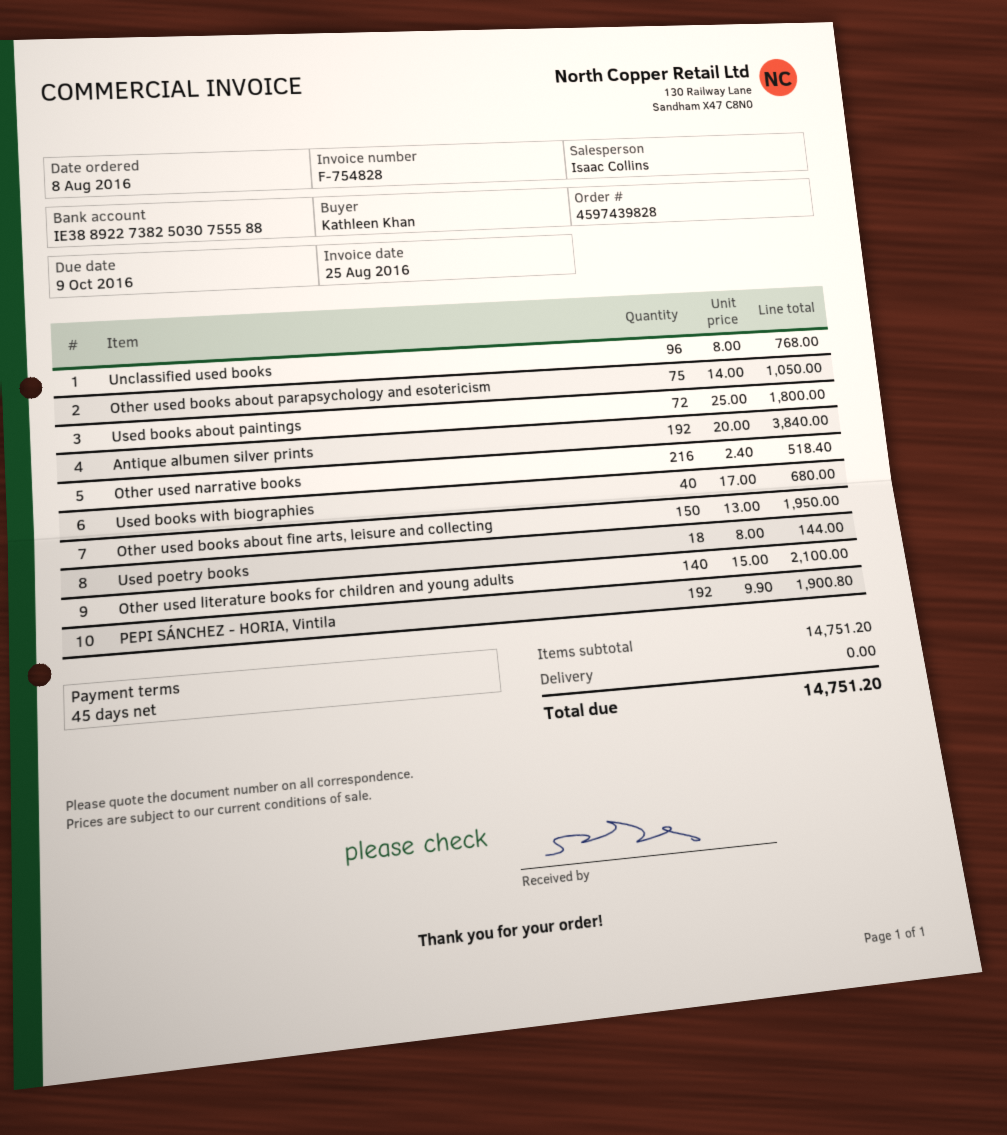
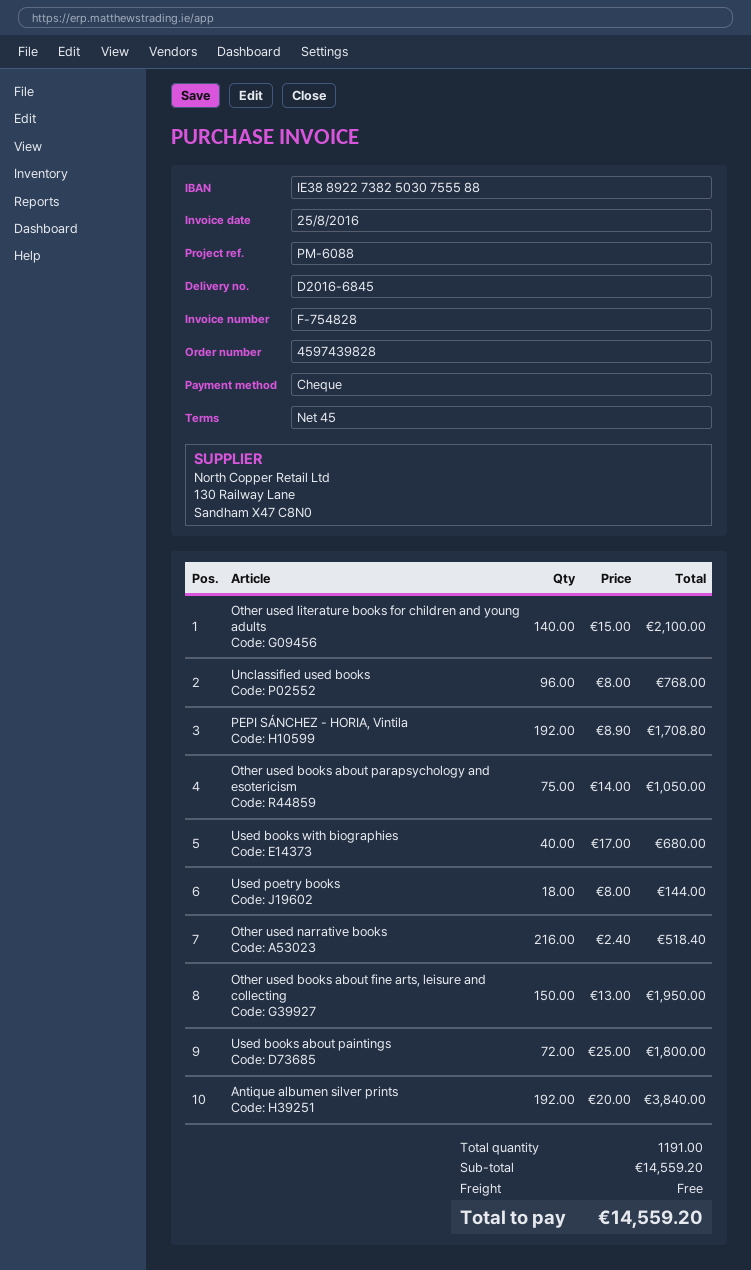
PEPI SÁNCHEZ - HORIA, Vintila: 192 x 9.90 = 1900.80 -> 192 x 8.90 = 1708.80
subtotal: 14751.20 -> 14559.20
total: 14751.20 -> 14559.20

